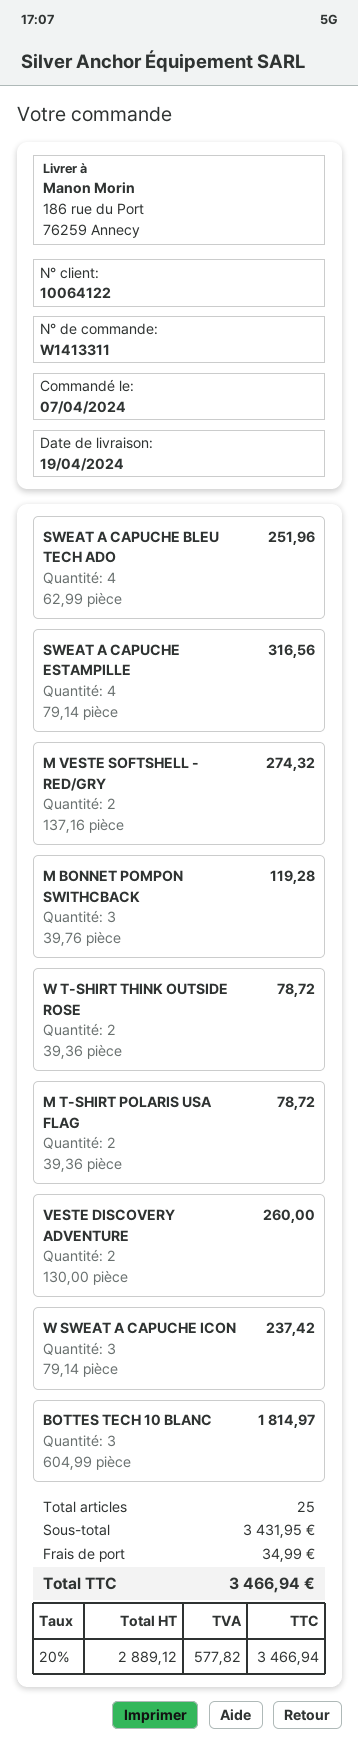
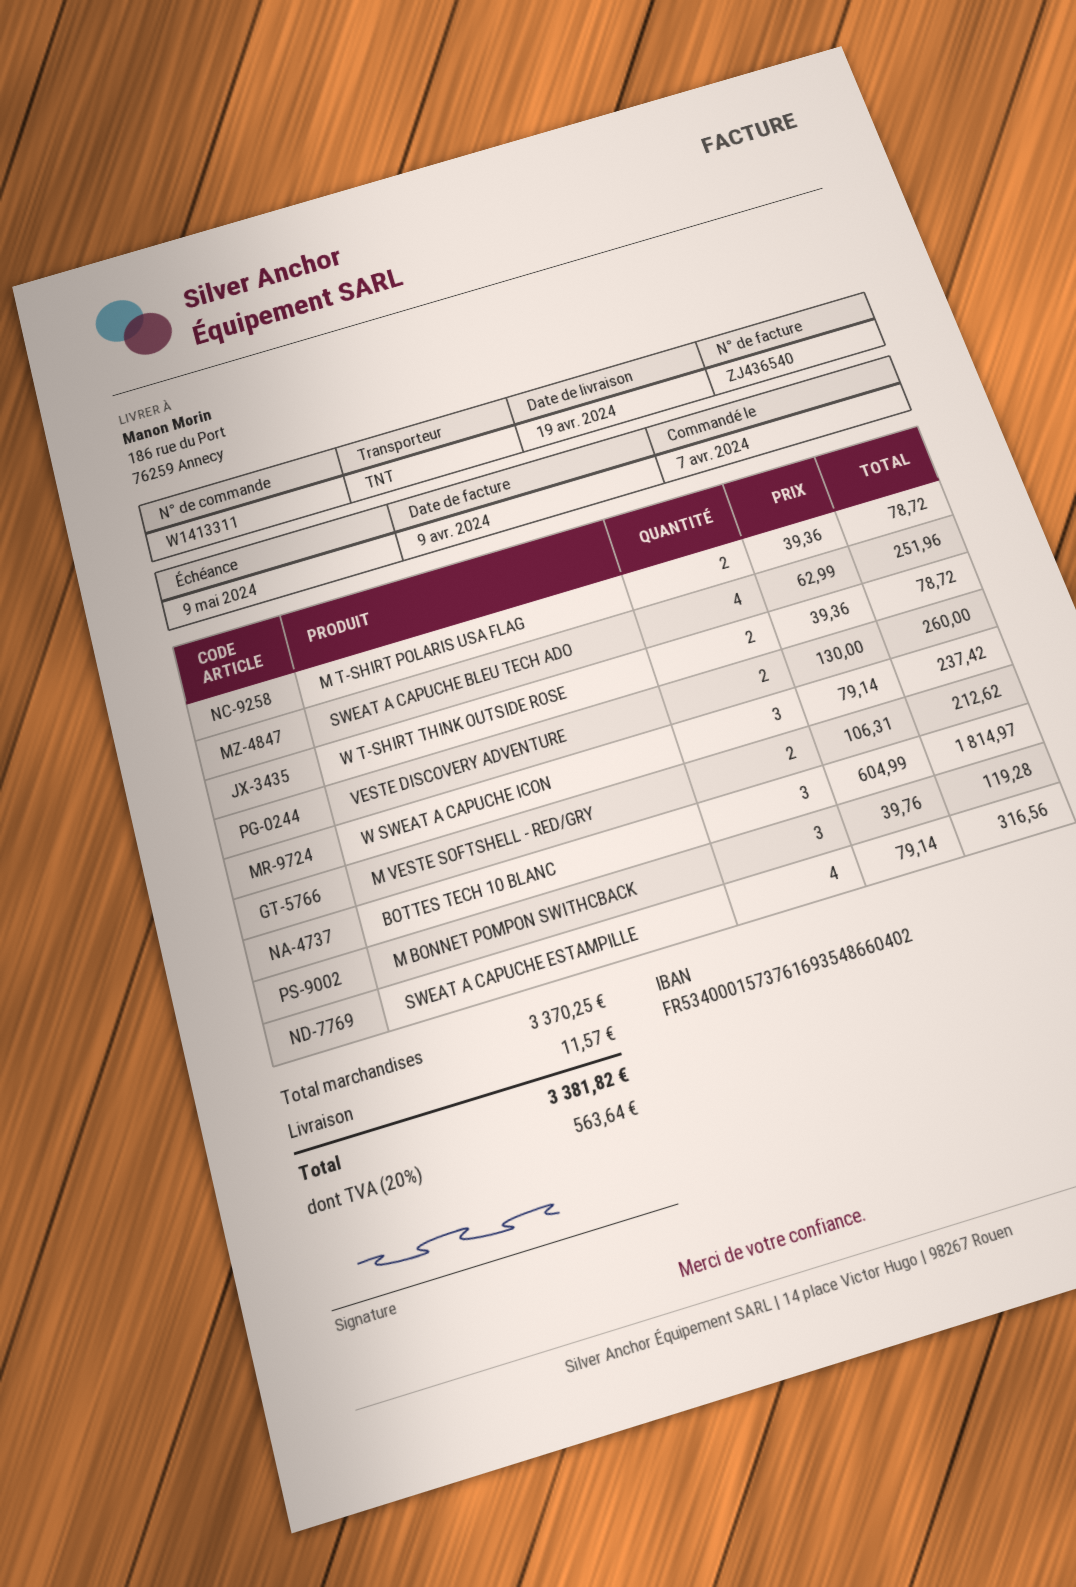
M VESTE SOFTSHELL - RED/GRY: 2 x 137.16 = 274.32 -> 2 x 106.31 = 212.62
subtotal: 3431.95 -> 3370.25
shipping: 34.99 -> 11.57
tax: 20% = 577.82 -> 20% = 563.64
total: 3466.94 -> 3381.82

